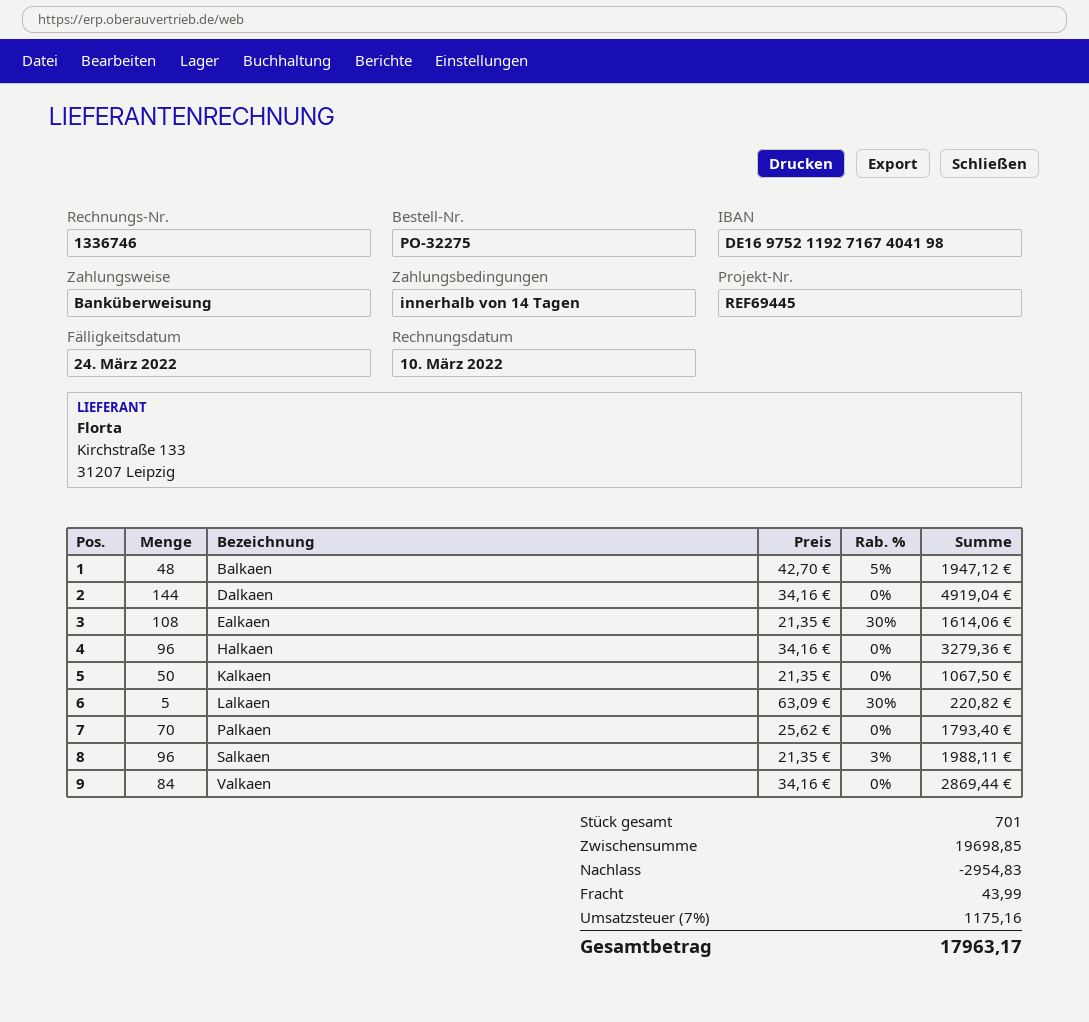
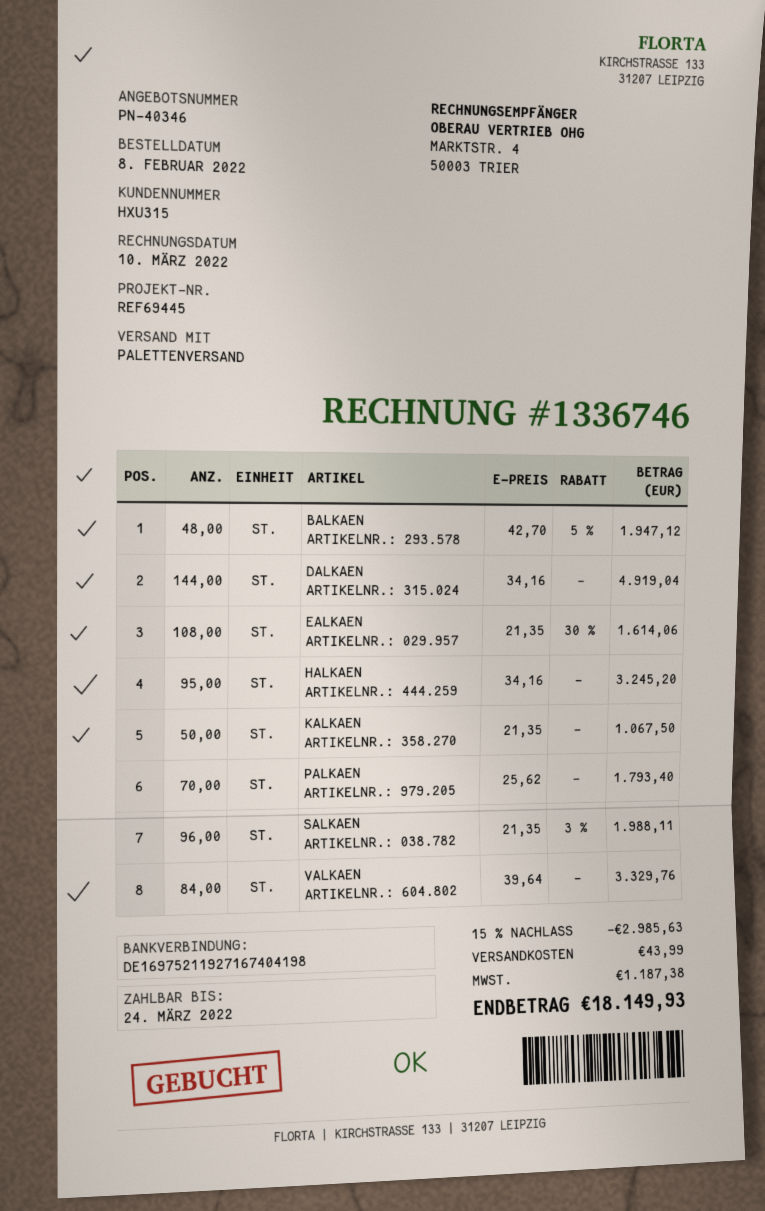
Halkaen: 96 x 34.16 = 3279.36 -> 95 x 34.16 = 3245.20
Lalkaen: 5 x 63.09 - 30% = 220.82 -> none
Valkaen: 84 x 34.16 = 2869.44 -> 84 x 39.64 = 3329.76
discount: 2954.83 -> 2985.63
tax: 1175.16 -> 1187.38
total: 17963.17 -> 18149.93

